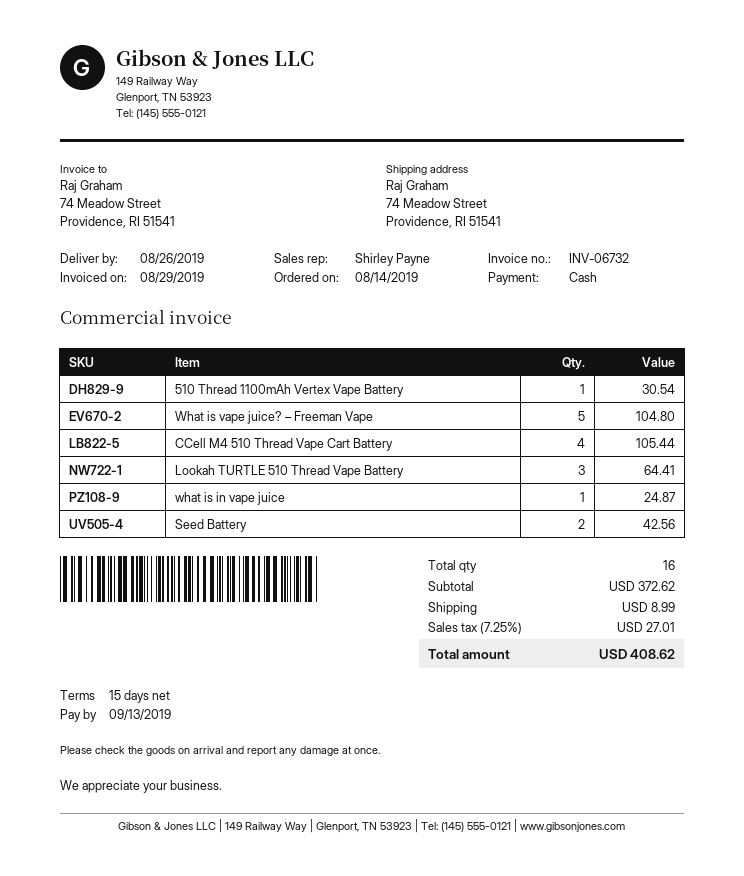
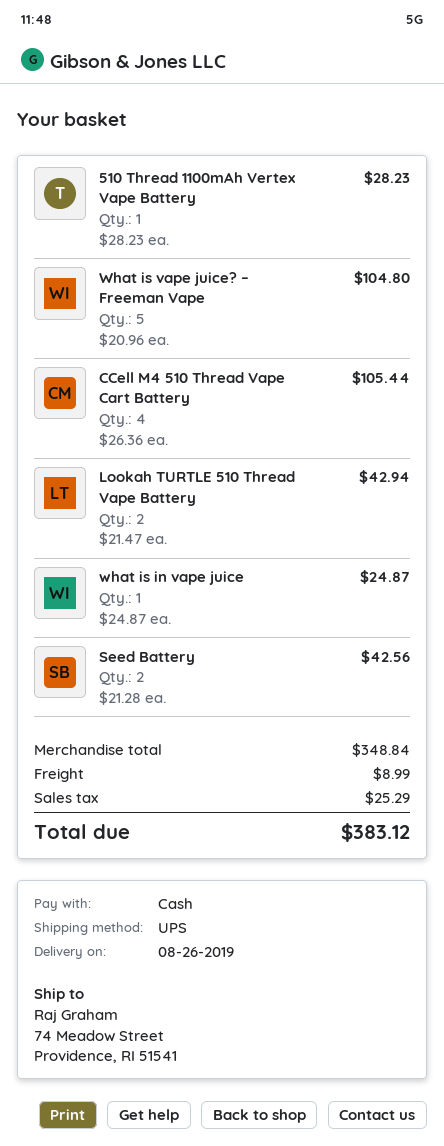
510 Thread 1100mAh Vertex Vape Battery: 1 for 30.54 -> 1 for 28.23
Lookah TURTLE 510 Thread Vape Battery: 3 for 64.41 -> 2 for 42.94
subtotal: 372.62 -> 348.84
tax: 27.01 -> 25.29
total: 408.62 -> 383.12

